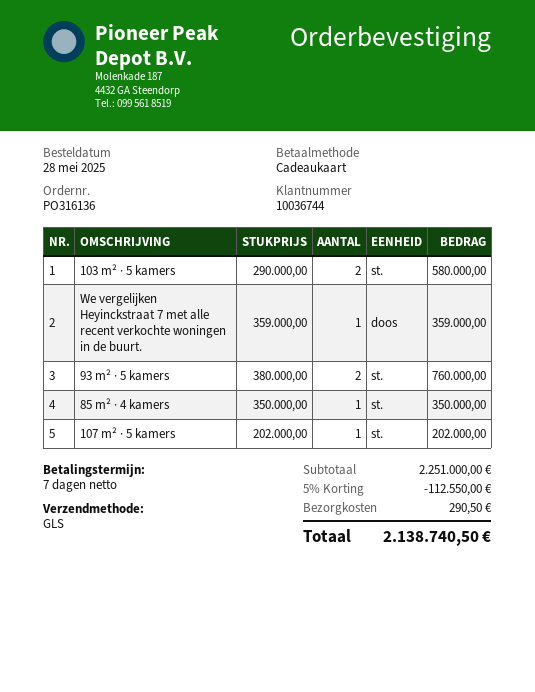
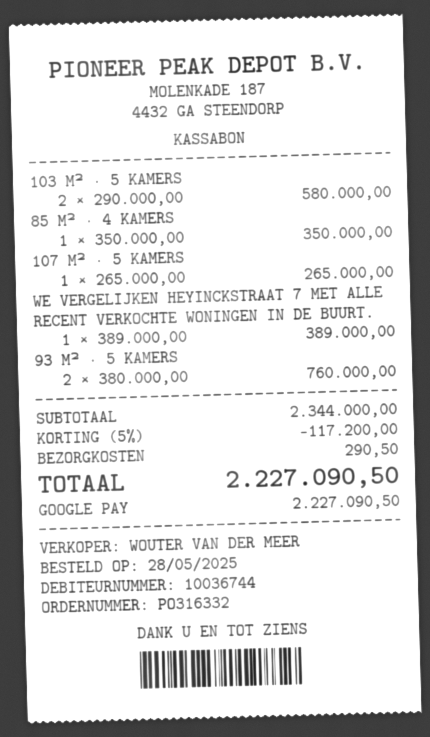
order number: PO316136 -> PO316332
payment method: gift card -> Google Pay
We vergelijken Heyinckstraat 7 met alle recent verkochte woningen in de buurt.: 1 x 359000.00 = 359000.00 -> 1 x 389000.00 = 389000.00
107 m² · 5 kamers: 1 x 202000.00 = 202000.00 -> 1 x 265000.00 = 265000.00
subtotal: 2251000.00 -> 2344000.00
discount: 5% = 112550.00 -> 5% = 117200.00
total: 2138740.50 -> 2227090.50

